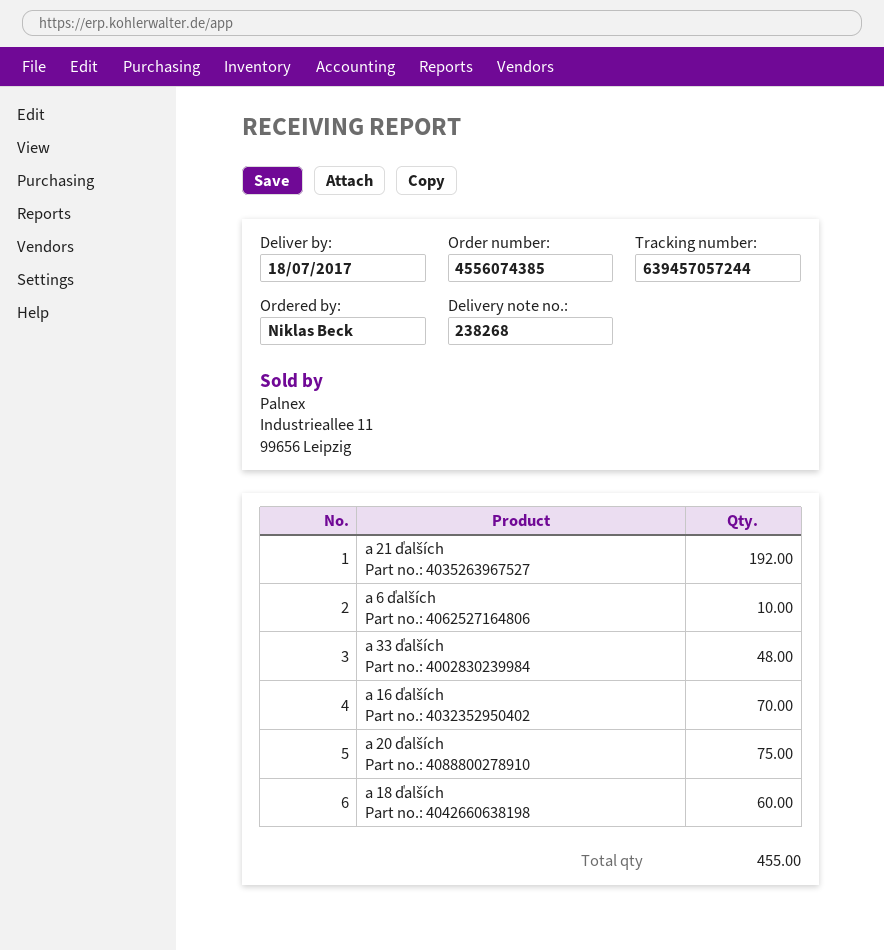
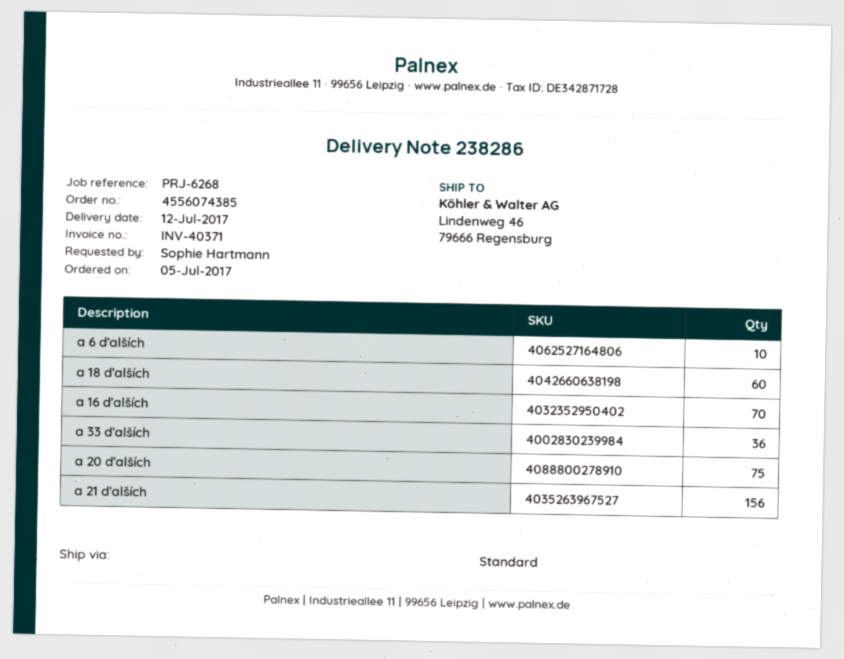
delivery note number: 238268 -> 238286
delivery date: 2017-07-18 -> 2017-07-12
ordered by: Niklas Beck -> Sophie Hartmann
a 21 ďalších: 192 -> 156
a 33 ďalších: 48 -> 36

